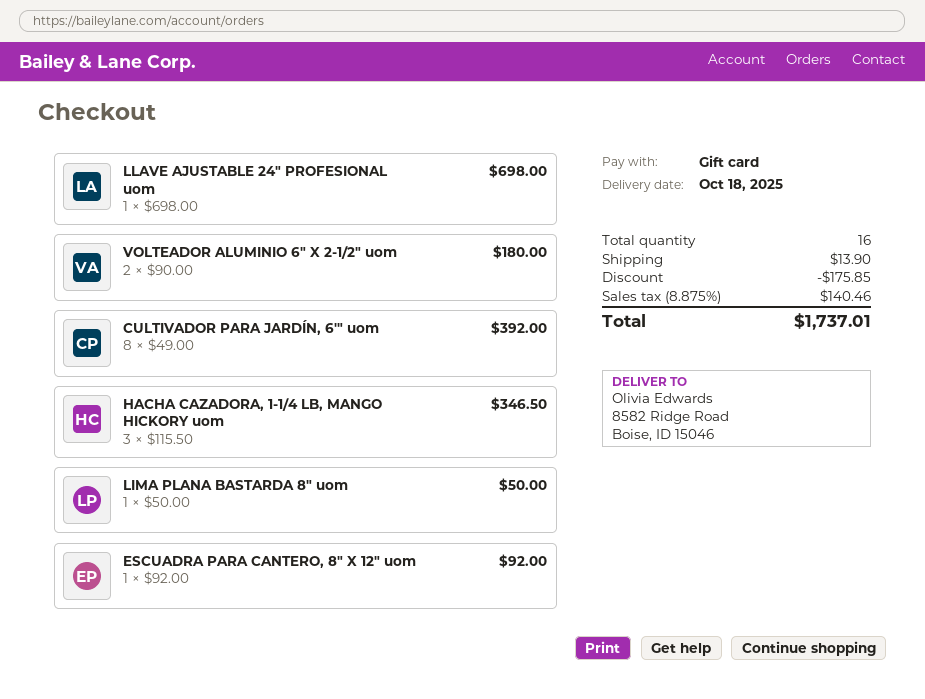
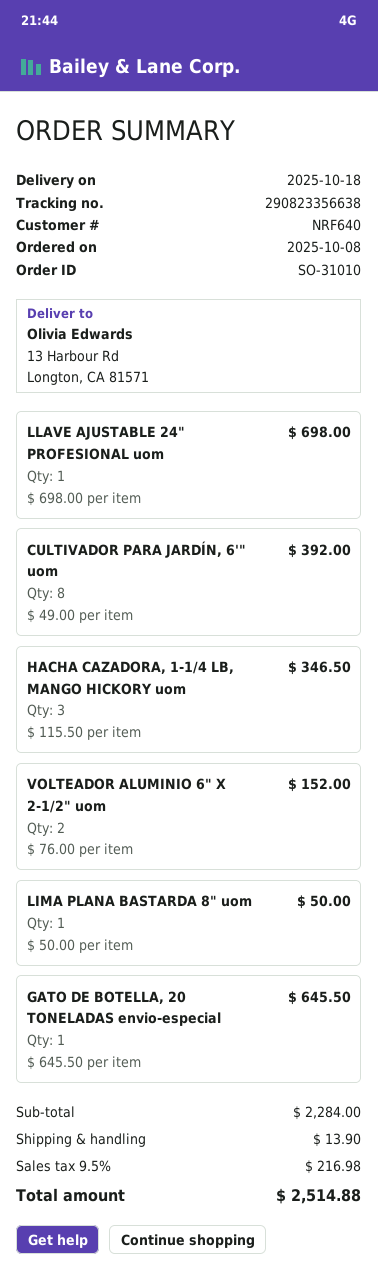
ship to: 8582 Ridge Road, Boise, ID 15046 -> 13 Harbour Rd, Longton, CA 81571
VOLTEADOR ALUMINIO 6" X 2-1/2" uom: 2 x 90.00 = 180.00 -> 2 x 76.00 = 152.00
ESCUADRA PARA CANTERO, 8" X 12" uom: 1 x 92.00 = 92.00 -> none
GATO DE BOTELLA, 20 TONELADAS envio-especial: none -> 1 x 645.50 = 645.50
discount: 175.85 -> none
tax: 8.875% = 140.46 -> 9.5% = 216.98
total: 1737.01 -> 2514.88

